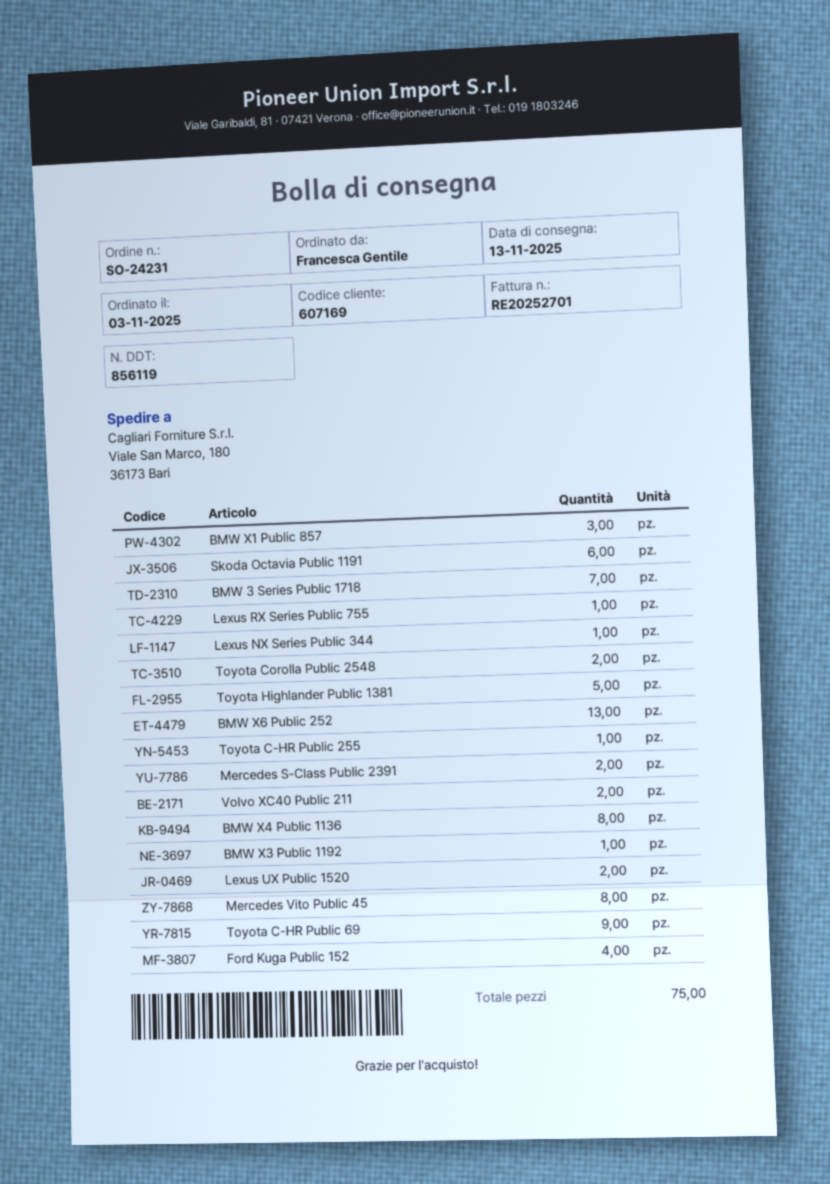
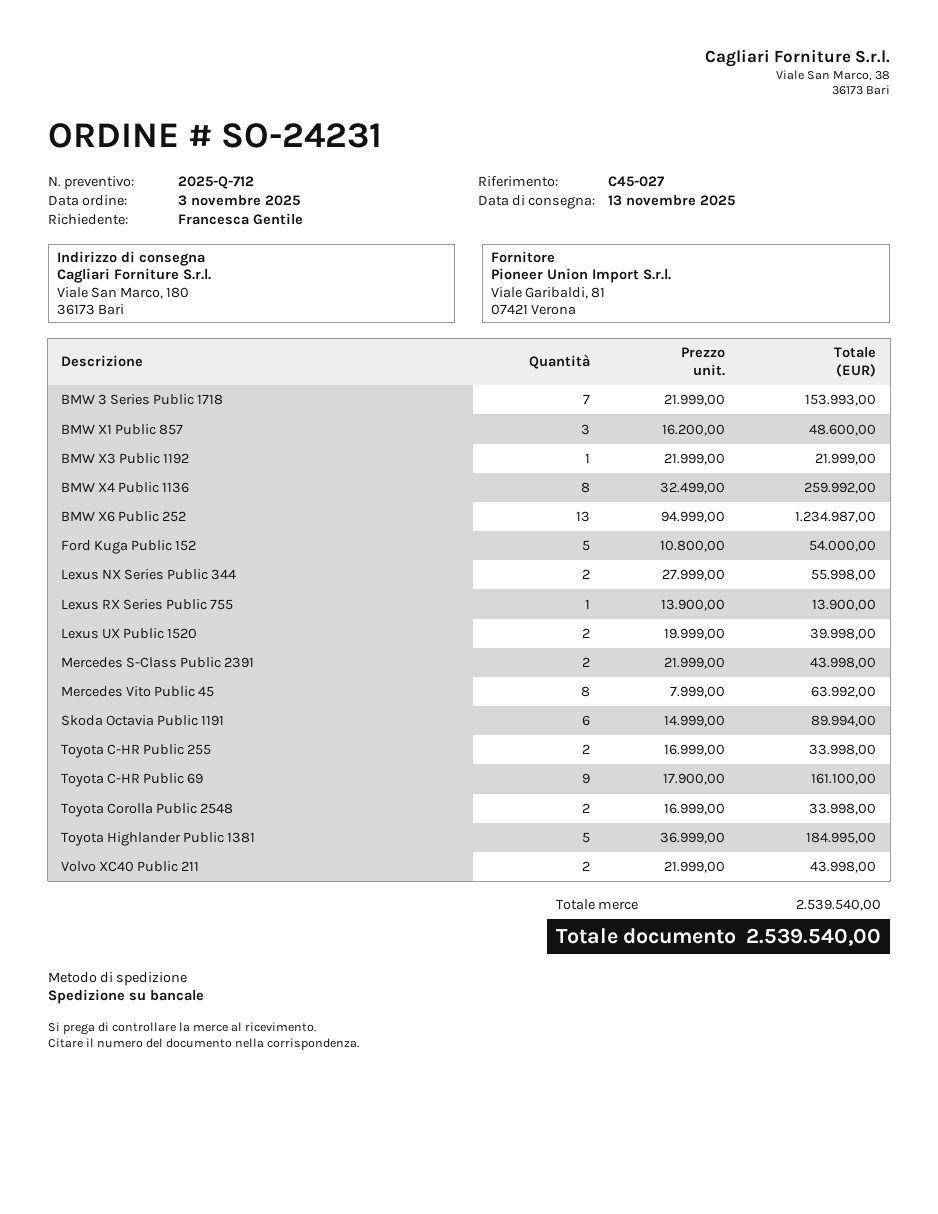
Lexus NX Series Public 344: 1 -> 2
Toyota C-HR Public 255: 1 -> 2
Ford Kuga Public 152: 4 -> 5

